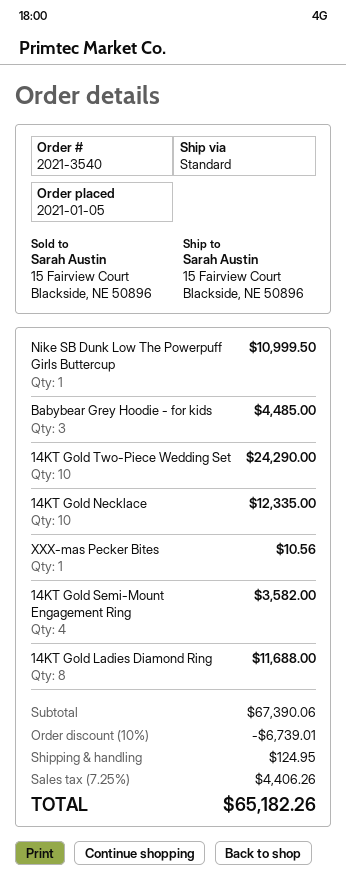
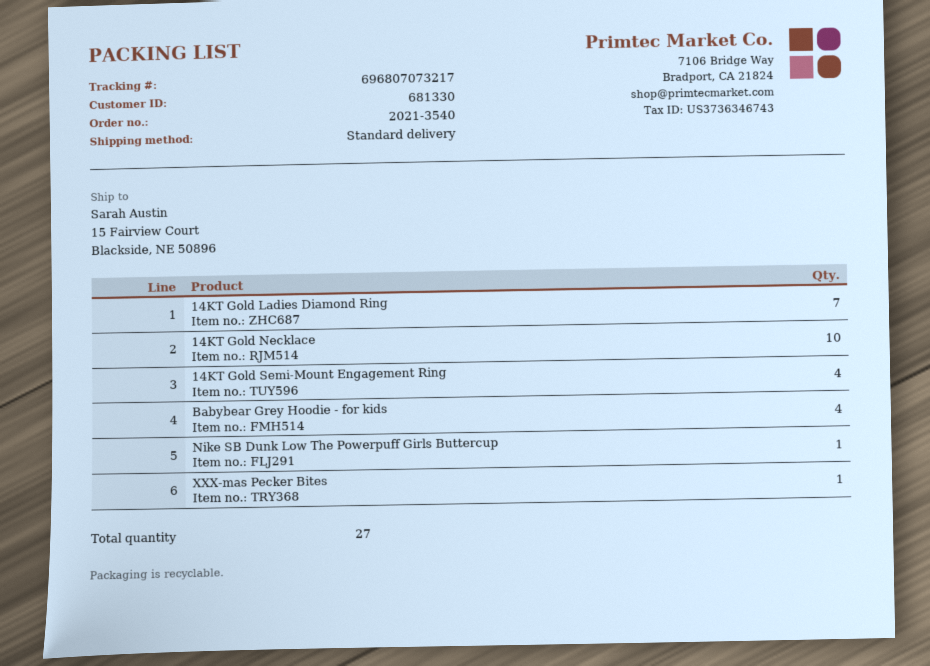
Babybear Grey Hoodie - for kids: 3 -> 4
14KT Gold Two-Piece Wedding Set: 10 -> none
14KT Gold Ladies Diamond Ring: 8 -> 7

